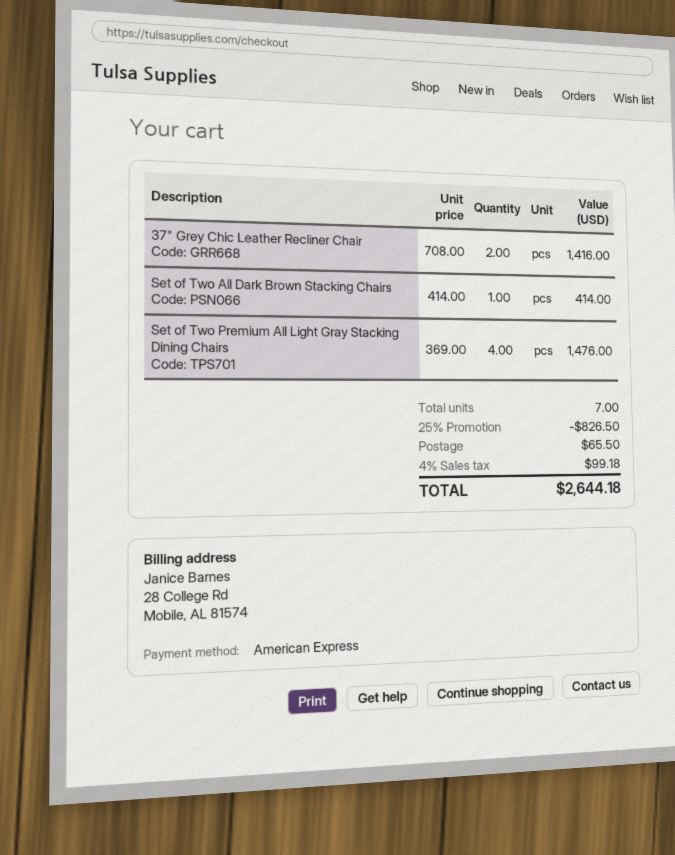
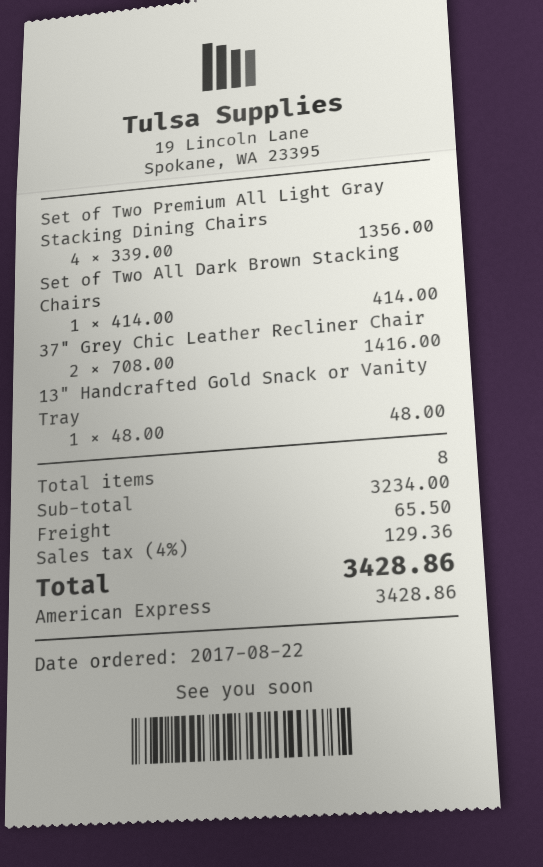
Set of Two Premium All Light Gray Stacking Dining Chairs: 4 x 369.00 = 1476.00 -> 4 x 339.00 = 1356.00
13" Handcrafted Gold Snack or Vanity Tray: none -> 1 x 48.00 = 48.00
total quantity: 7 -> 8
discount: 25% = 826.50 -> none
tax: 4% = 99.18 -> 4% = 129.36
total: 2644.18 -> 3428.86

